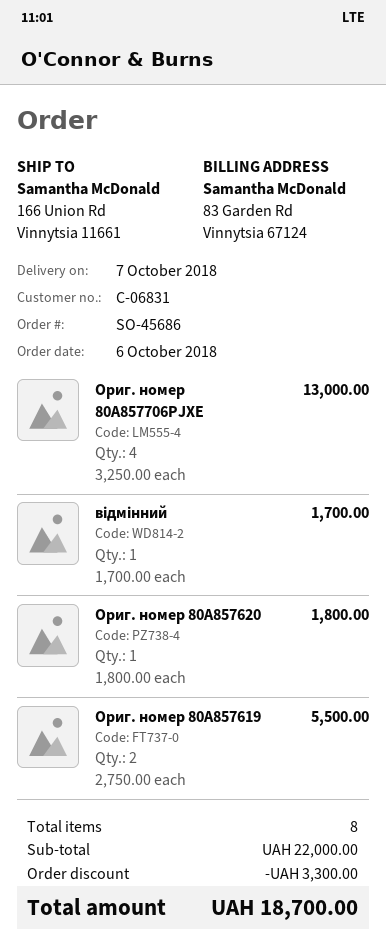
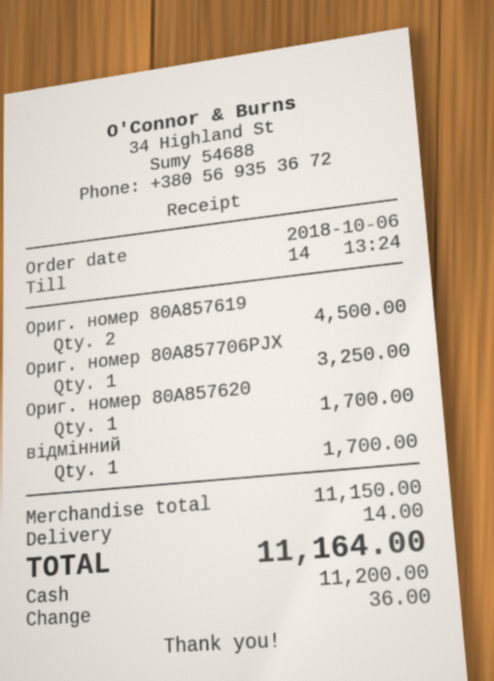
Ориг. номер 80A857706PJXE: 4 for 13000.00 -> 1 for 3250.00
Ориг. номер 80A857620: 1 for 1800.00 -> 1 for 1700.00
Ориг. номер 80A857619: 2 for 5500.00 -> 2 for 4500.00
subtotal: 22000.00 -> 11150.00
discount: 3300.00 -> none
shipping: none -> 14.00
total: 18700.00 -> 11164.00

